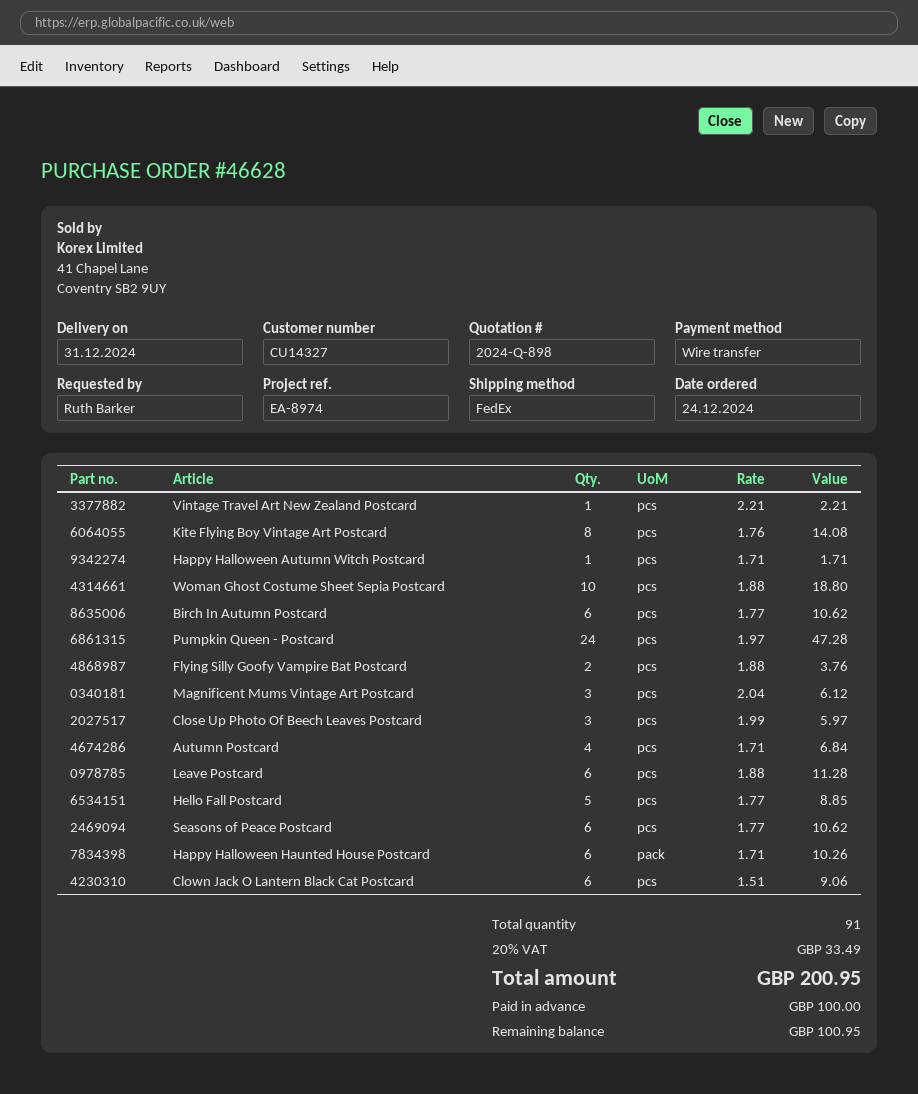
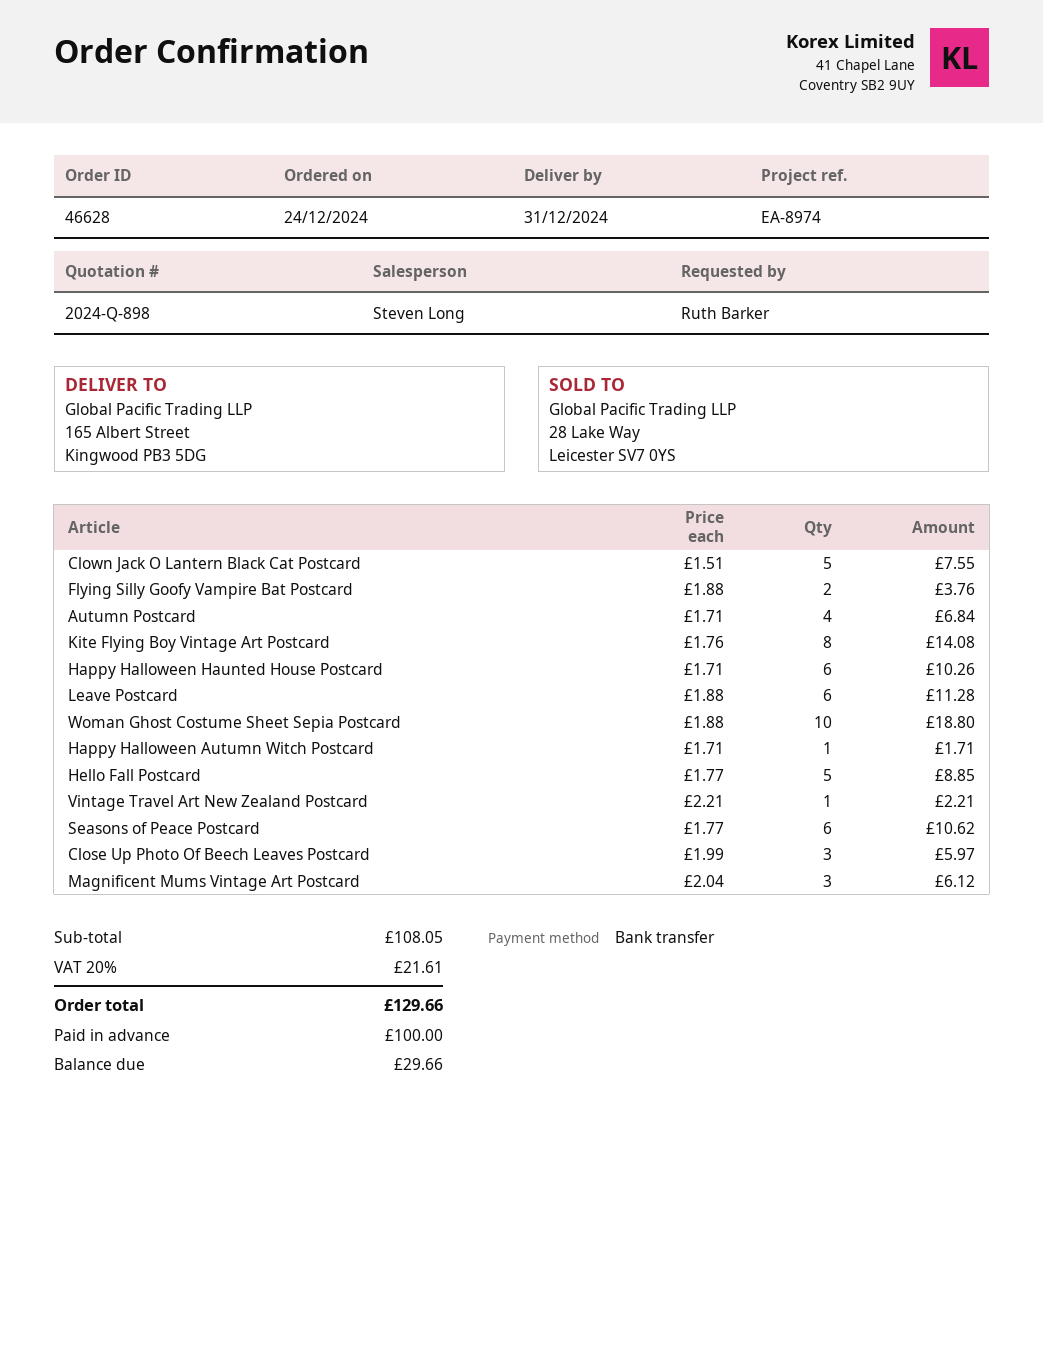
Birch In Autumn Postcard: 6 x 1.77 = 10.62 -> none
Pumpkin Queen - Postcard: 24 x 1.97 = 47.28 -> none
Clown Jack O Lantern Black Cat Postcard: 6 x 1.51 = 9.06 -> 5 x 1.51 = 7.55
tax: 20% = 33.49 -> 20% = 21.61
total: 200.95 -> 129.66
balance: 100.95 -> 29.66

